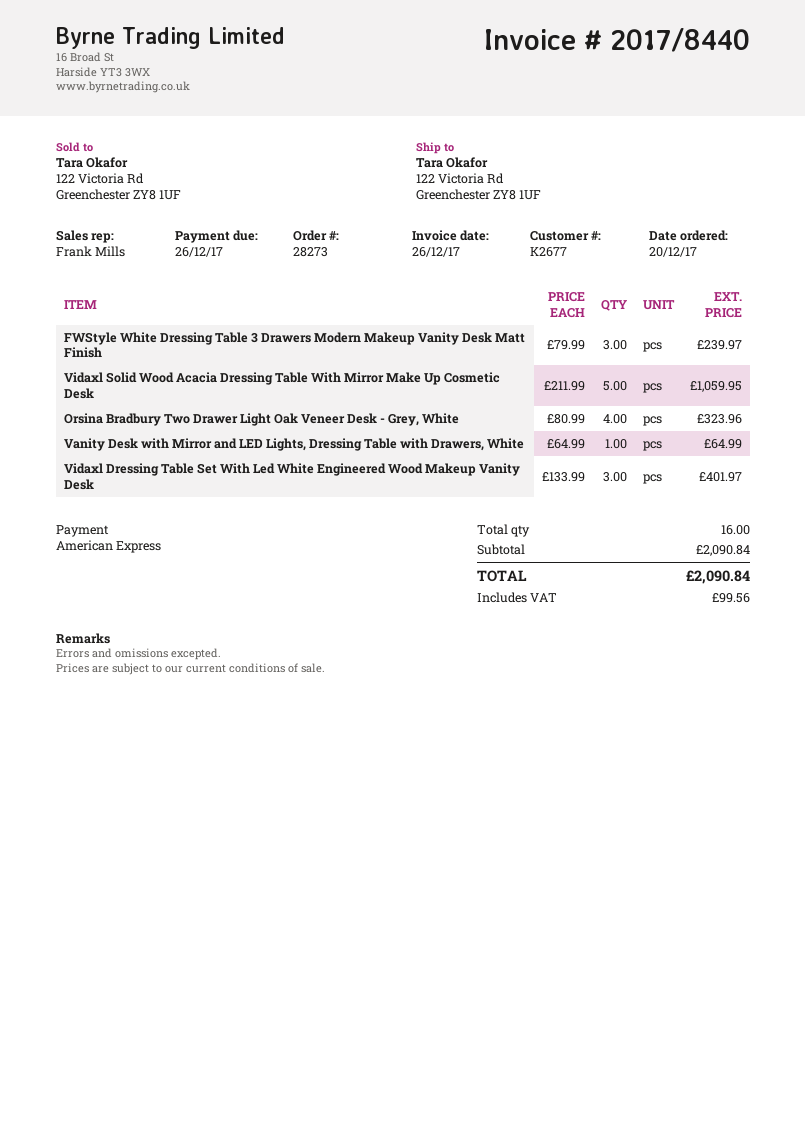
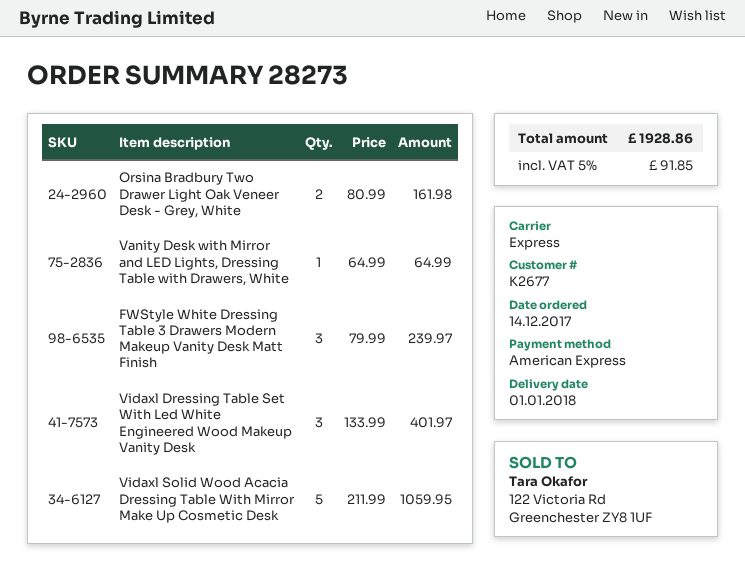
order date: 2017-12-20 -> 2017-12-14
Orsina Bradbury Two Drawer Light Oak Veneer Desk - Grey, White: 4 x 80.99 = 323.96 -> 2 x 80.99 = 161.98
tax: 99.56 -> 91.85
total: 2090.84 -> 1928.86

